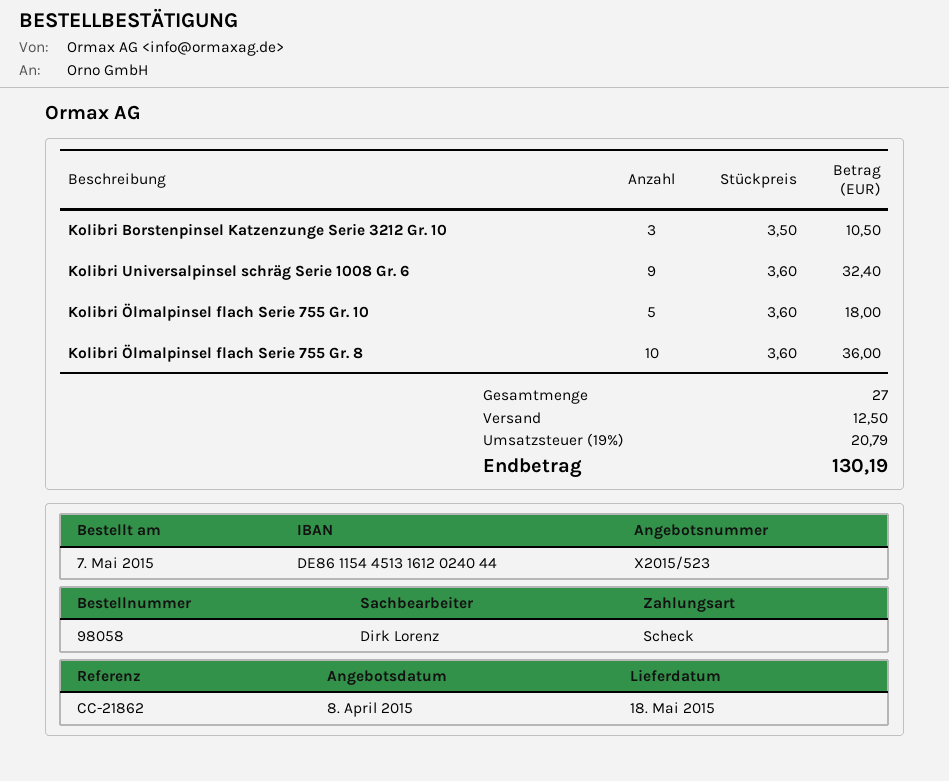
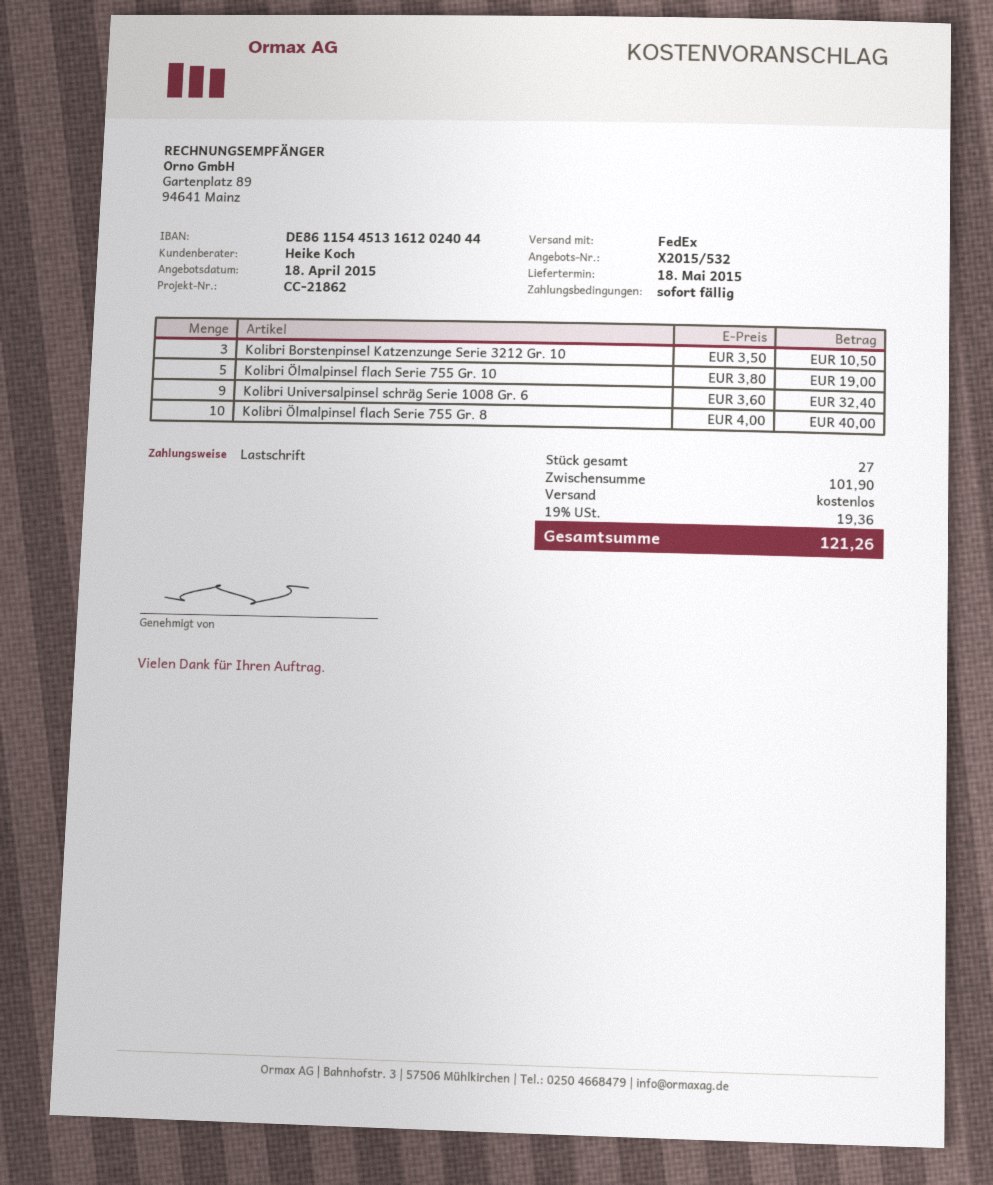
quote number: X2015/523 -> X2015/532
quote date: 2015-04-08 -> 2015-04-18
sales rep: Dirk Lorenz -> Heike Koch
payment method: cheque -> direct debit
Kolibri Ölmalpinsel flach Serie 755 Gr. 10: 5 x 3.60 = 18.00 -> 5 x 3.80 = 19.00
Kolibri Ölmalpinsel flach Serie 755 Gr. 8: 10 x 3.60 = 36.00 -> 10 x 4.00 = 40.00
shipping: 12.50 -> 0.00
tax: 19% = 20.79 -> 19% = 19.36
total: 130.19 -> 121.26

